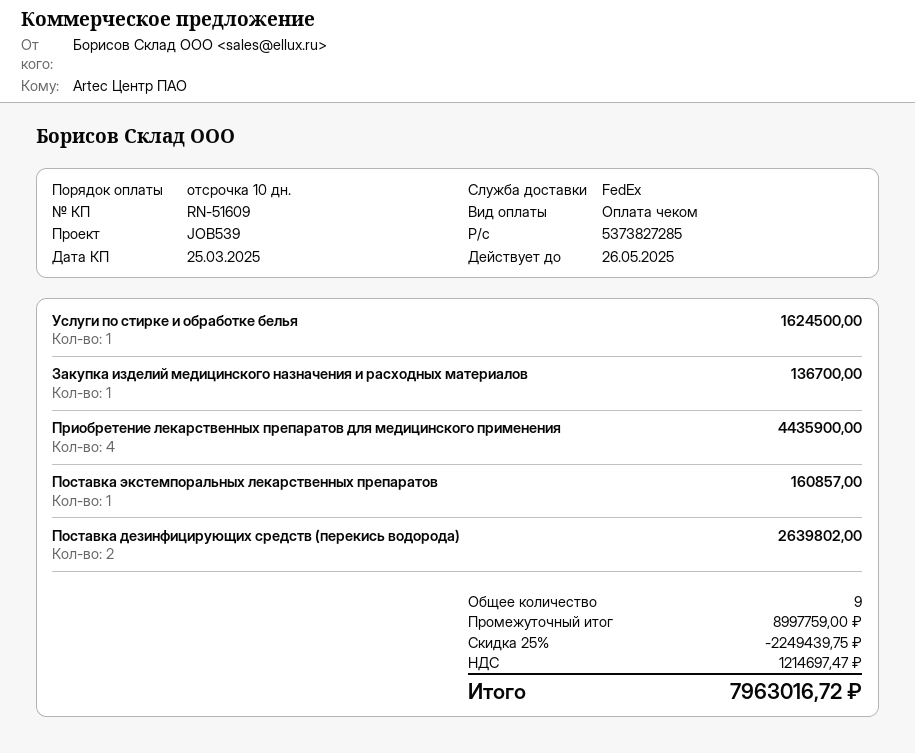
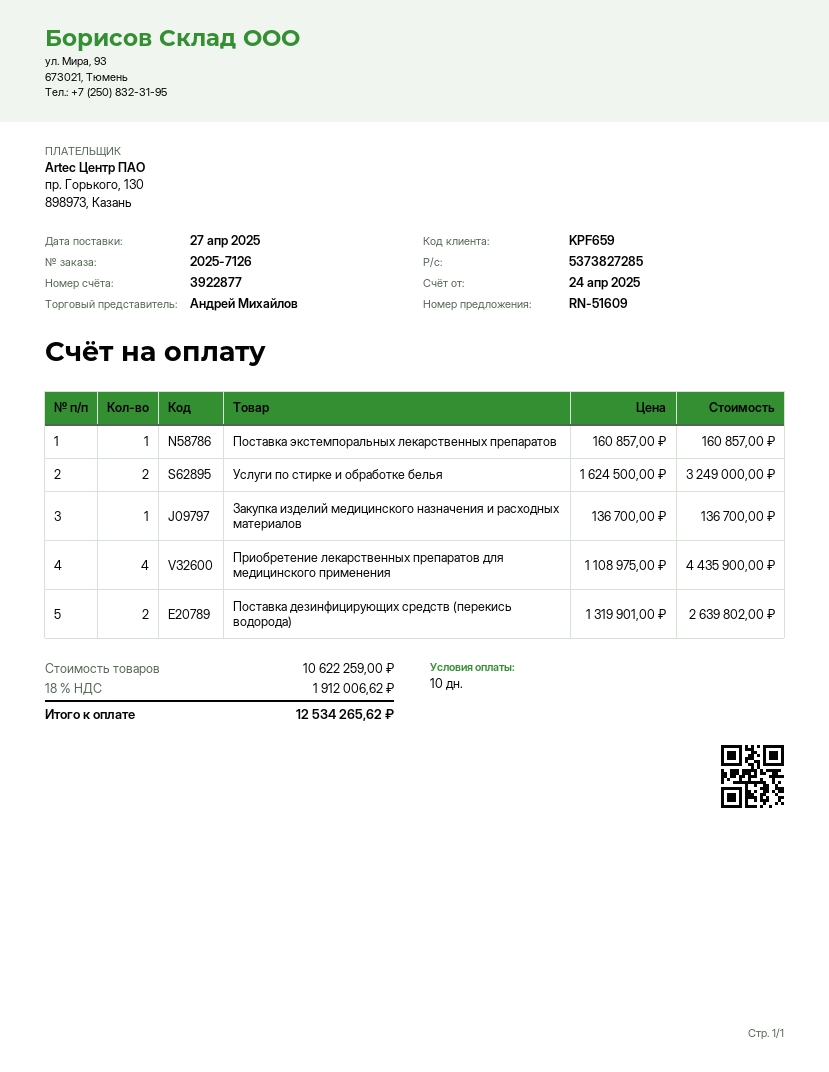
Услуги по стирке и обработке белья: 1 for 1624500.00 -> 2 for 3249000.00
subtotal: 8997759.00 -> 10622259.00
discount: 25% = 2249439.75 -> none
tax: 1214697.47 -> 1912006.62
total: 7963016.72 -> 12534265.62

